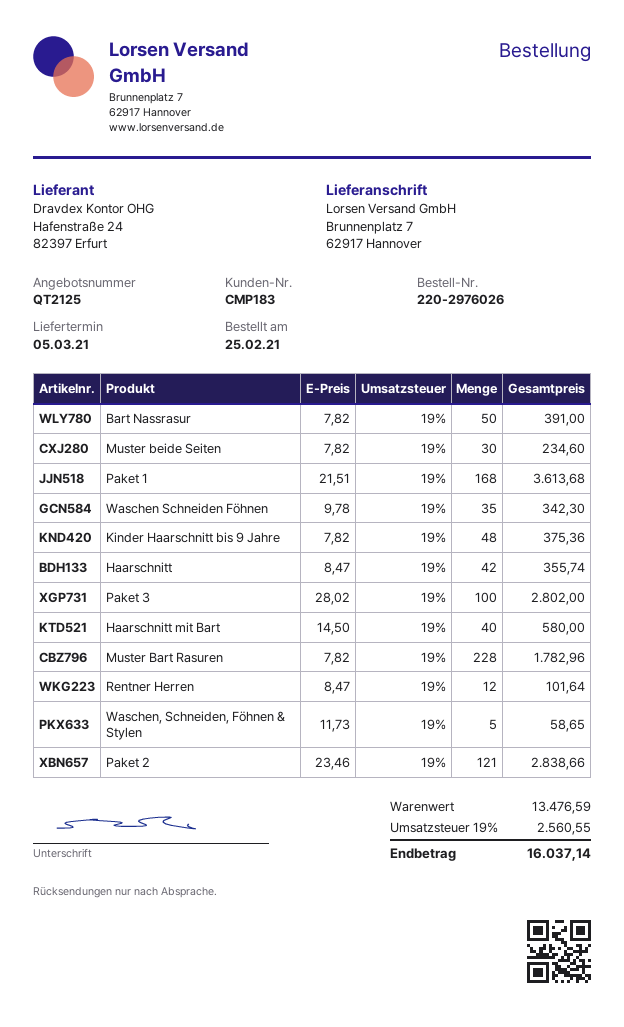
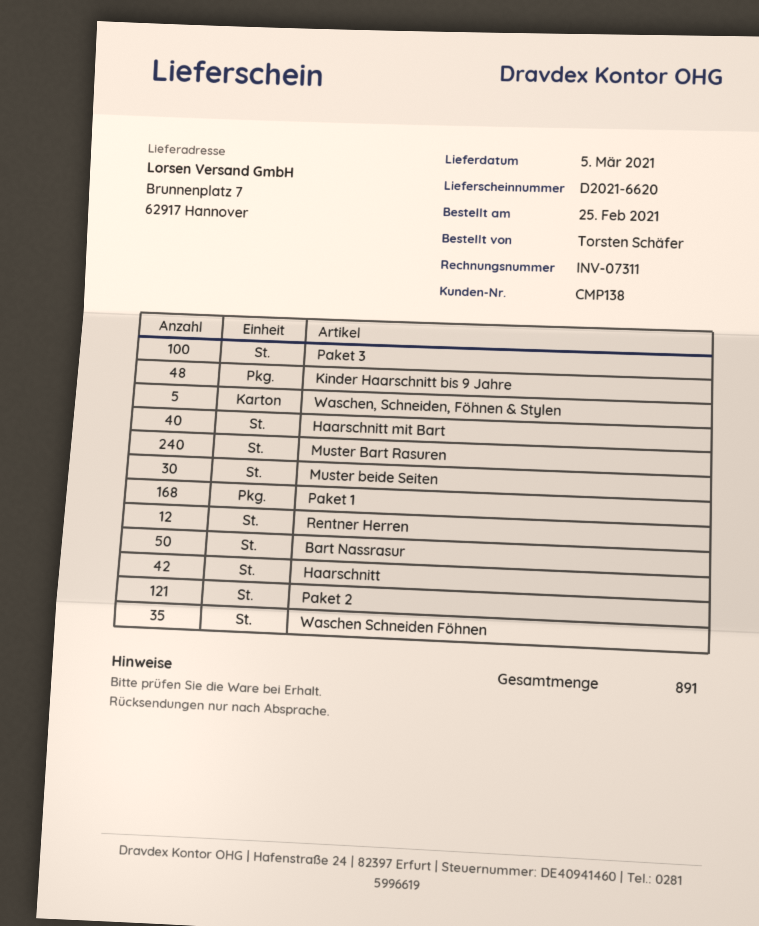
customer number: CMP183 -> CMP138
Muster Bart Rasuren: 228 -> 240

